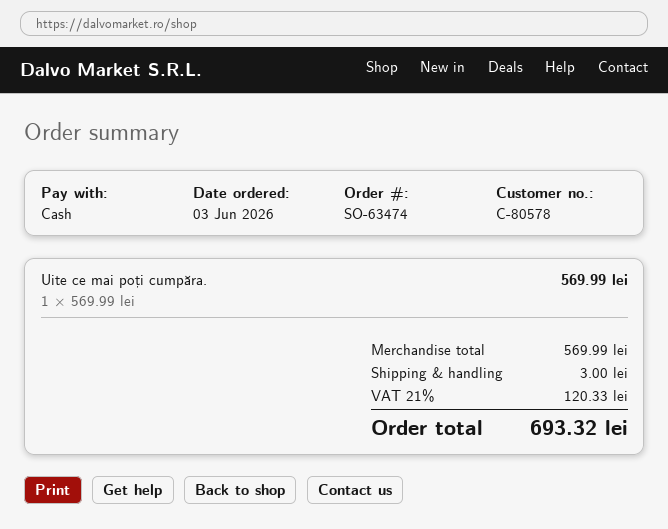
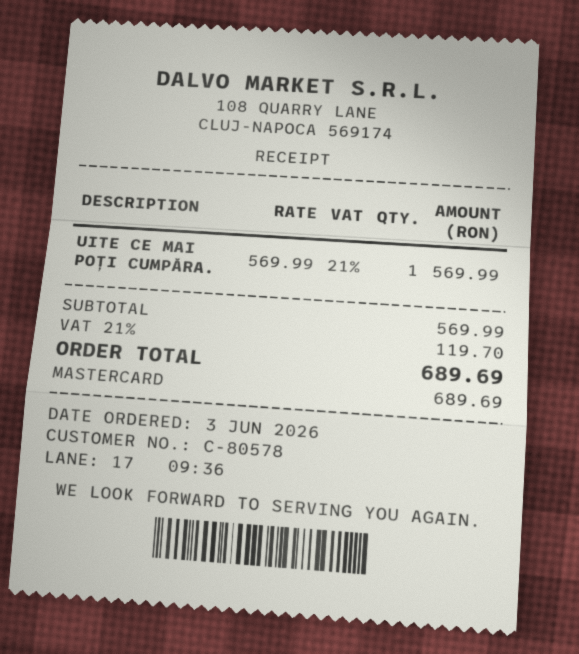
payment method: cash -> Mastercard
shipping: 3.00 -> none
tax: 21% = 120.33 -> 21% = 119.70
total: 693.32 -> 689.69

